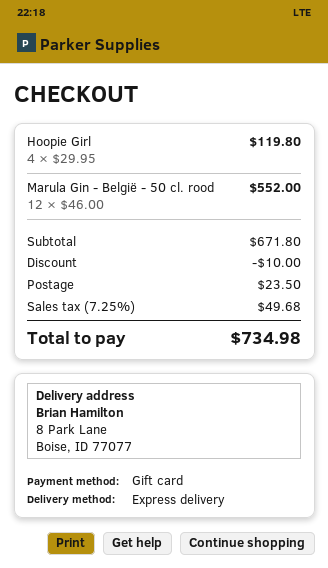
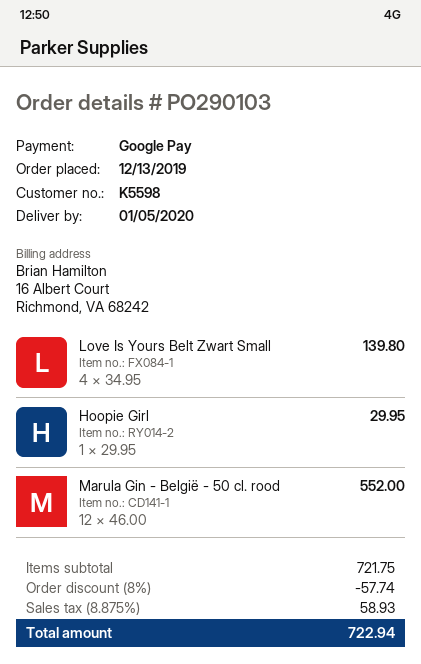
payment method: gift card -> Google Pay
Hoopie Girl: 4 x 29.95 = 119.80 -> 1 x 29.95 = 29.95
Love Is Yours Belt Zwart Small: none -> 4 x 34.95 = 139.80
subtotal: 671.80 -> 721.75
discount: 10.00 -> 57.74
shipping: 23.50 -> none
tax: 7.25% = 49.68 -> 8.875% = 58.93
total: 734.98 -> 722.94

